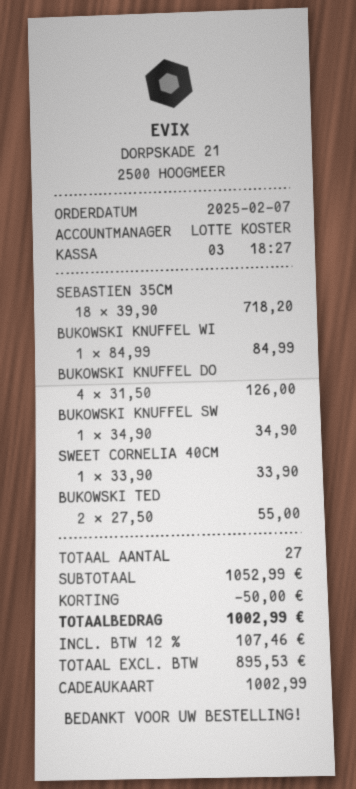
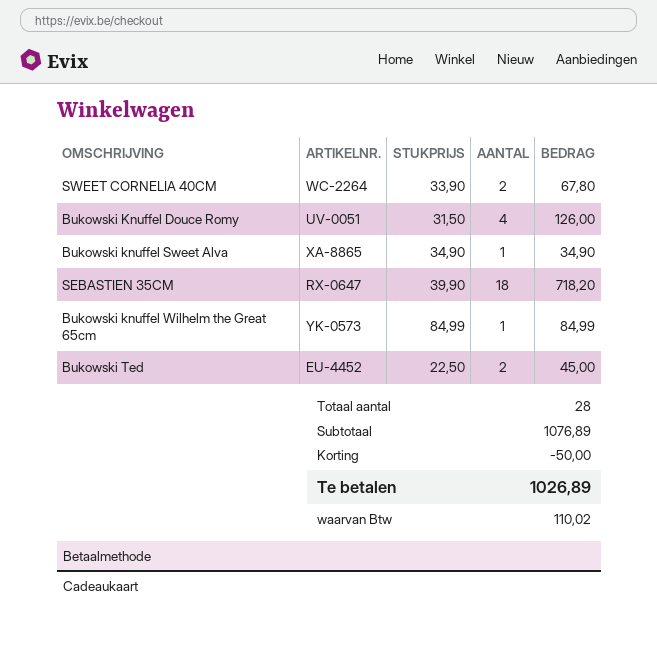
SWEET CORNELIA 40CM: 1 x 33.90 = 33.90 -> 2 x 33.90 = 67.80
BUKOWSKI TED: 2 x 27.50 = 55.00 -> 2 x 22.50 = 45.00
total quantity: 27 -> 28
subtotal: 1052.99 -> 1076.89
tax: 107.46 -> 110.02
total: 1002.99 -> 1026.89

